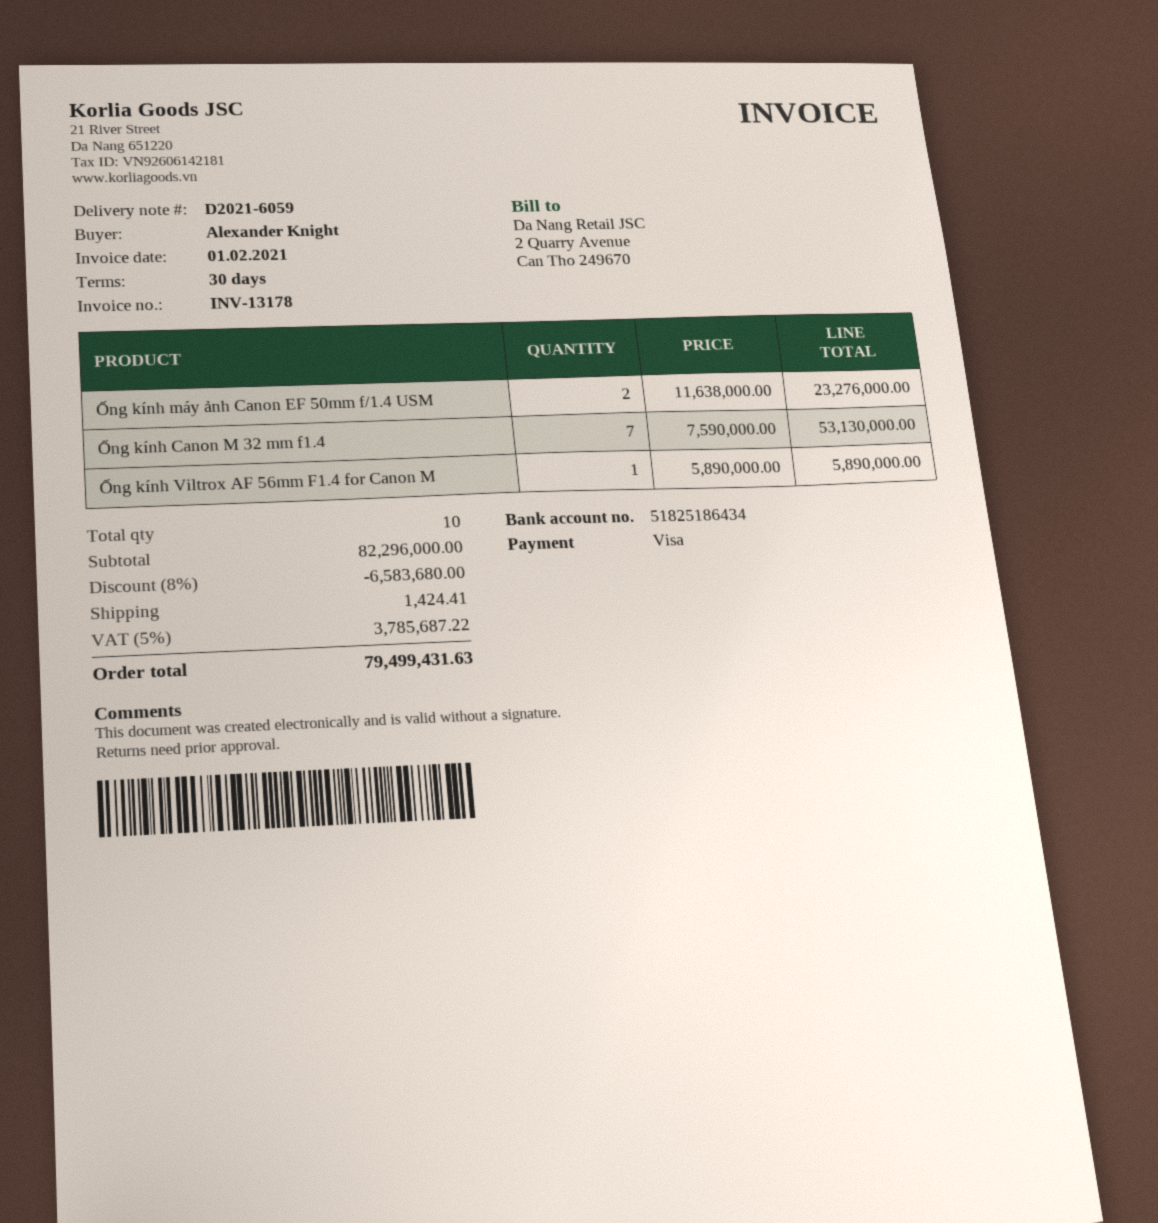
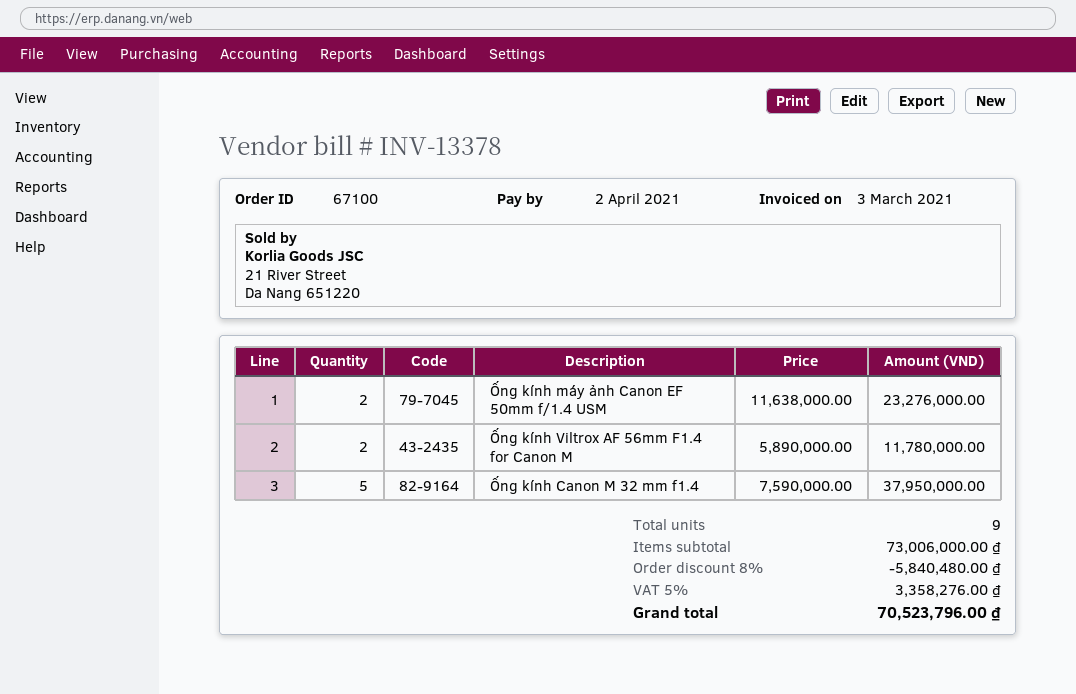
invoice number: INV-13178 -> INV-13378
invoice date: 2021-02-01 -> 2021-03-03
Ống kính Canon M 32 mm f1.4: 7 x 7590000.00 = 53130000.00 -> 5 x 7590000.00 = 37950000.00
Ống kính Viltrox AF 56mm F1.4 for Canon M: 1 x 5890000.00 = 5890000.00 -> 2 x 5890000.00 = 11780000.00
total quantity: 10 -> 9
subtotal: 82296000.00 -> 73006000.00
discount: 8% = 6583680.00 -> 8% = 5840480.00
shipping: 1424.41 -> none
tax: 5% = 3785687.22 -> 5% = 3358276.00
total: 79499431.63 -> 70523796.00

